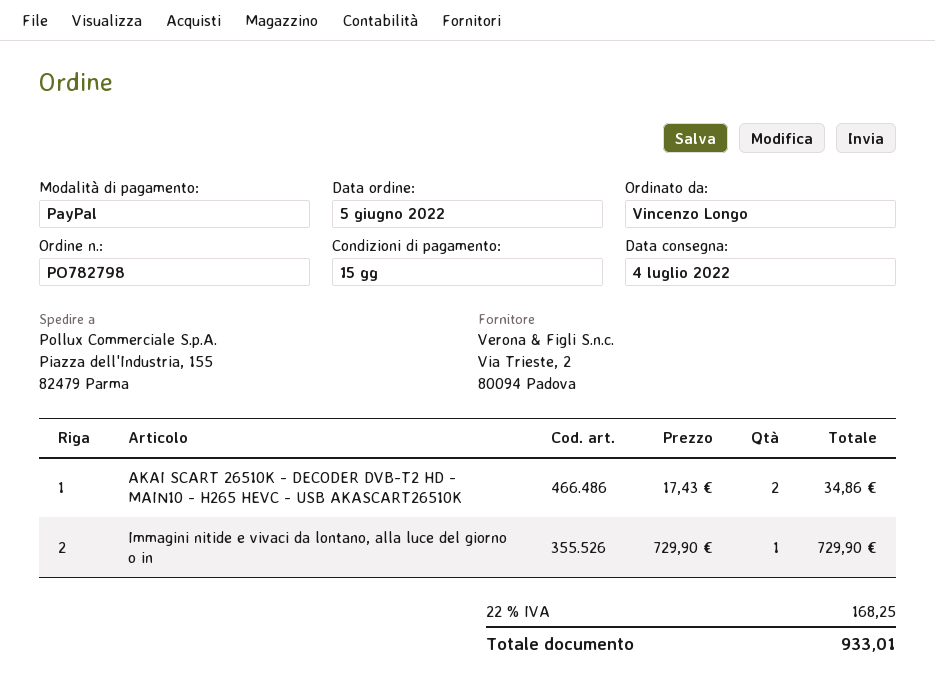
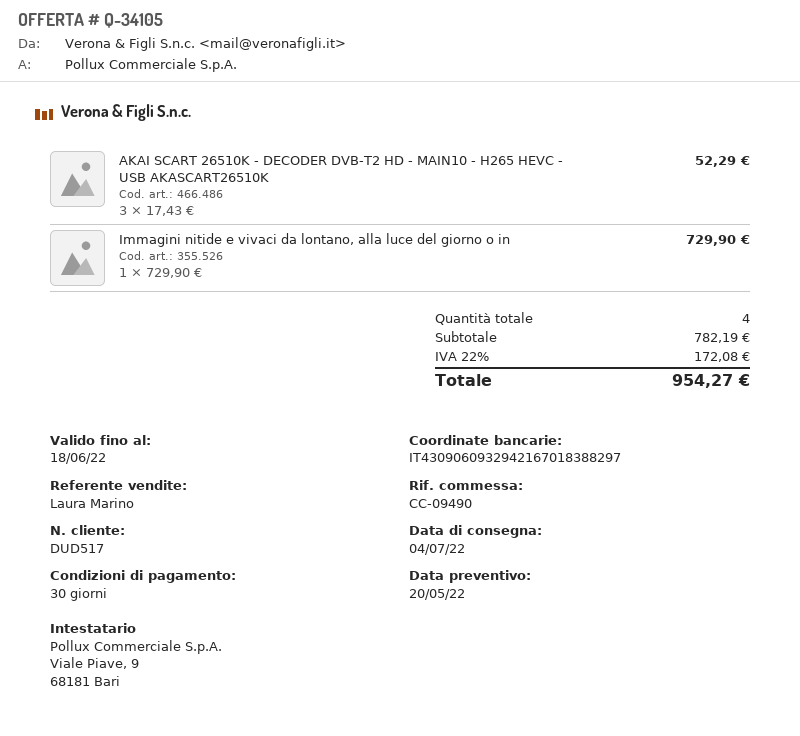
payment terms: 15 days -> 30 days
AKAI SCART 26510K - DECODER DVB-T2 HD - MAIN10 - H265 HEVC - USB AKASCART26510K: 2 x 17.43 = 34.86 -> 3 x 17.43 = 52.29
tax: 22% = 168.25 -> 22% = 172.08
total: 933.01 -> 954.27

